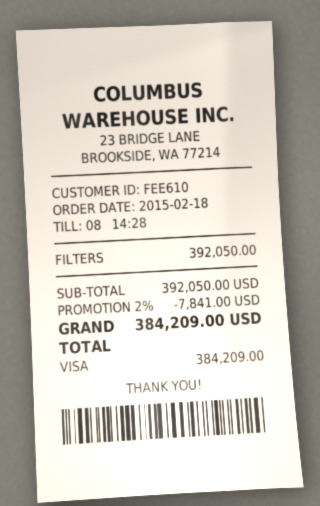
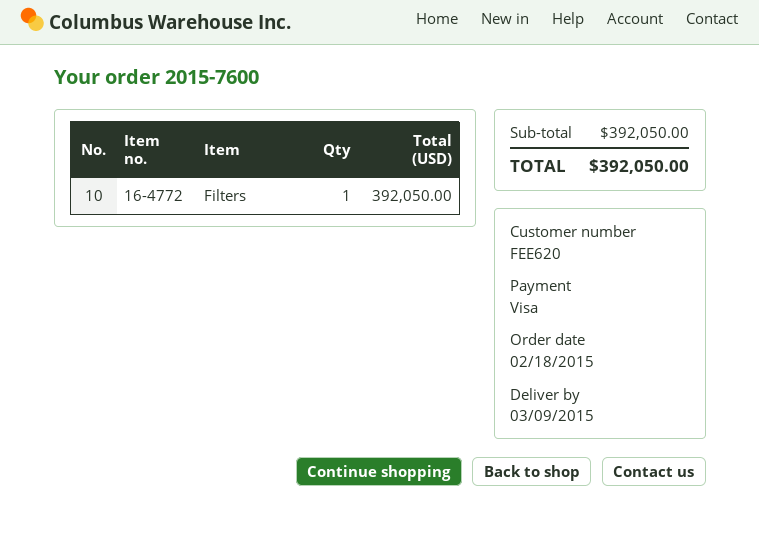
customer number: FEE610 -> FEE620
discount: 2% = 7841.00 -> none
total: 384209.00 -> 392050.00

